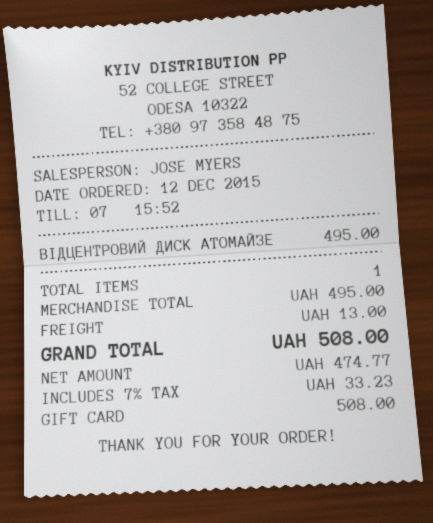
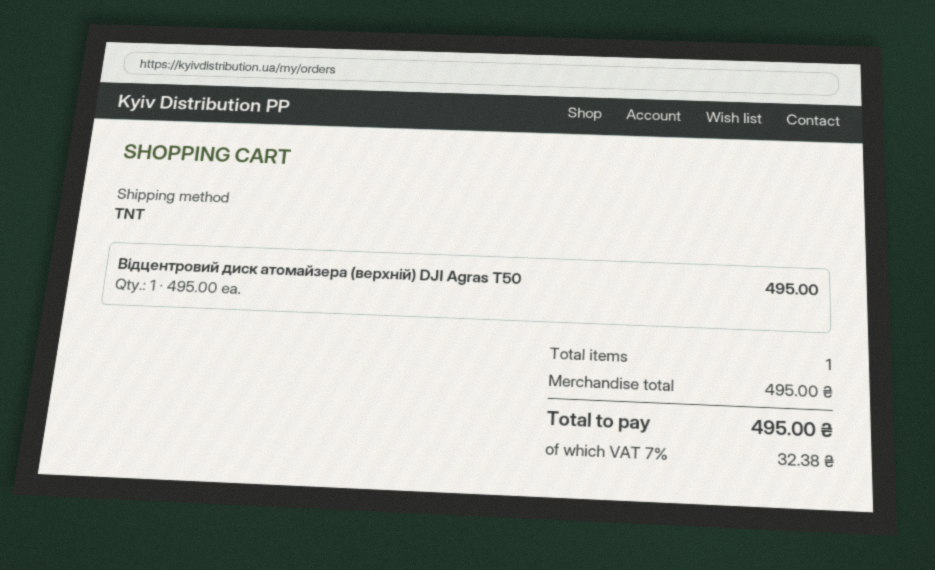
shipping: 13.00 -> none
tax: 7% = 33.23 -> 7% = 32.38
total: 508.00 -> 495.00

